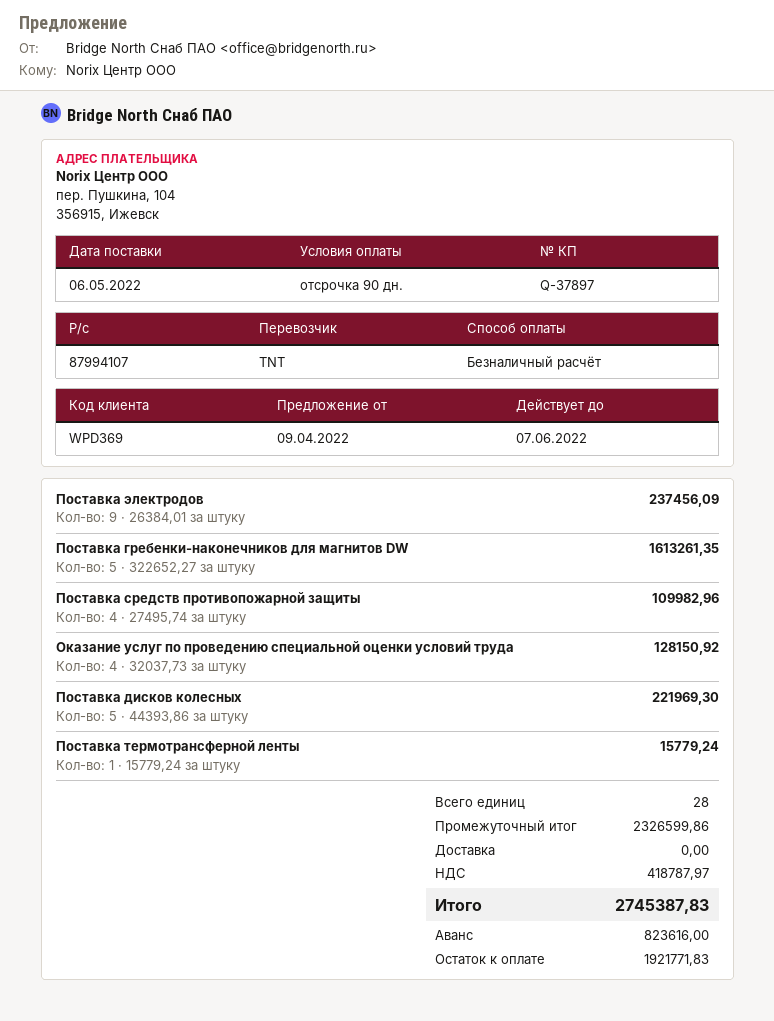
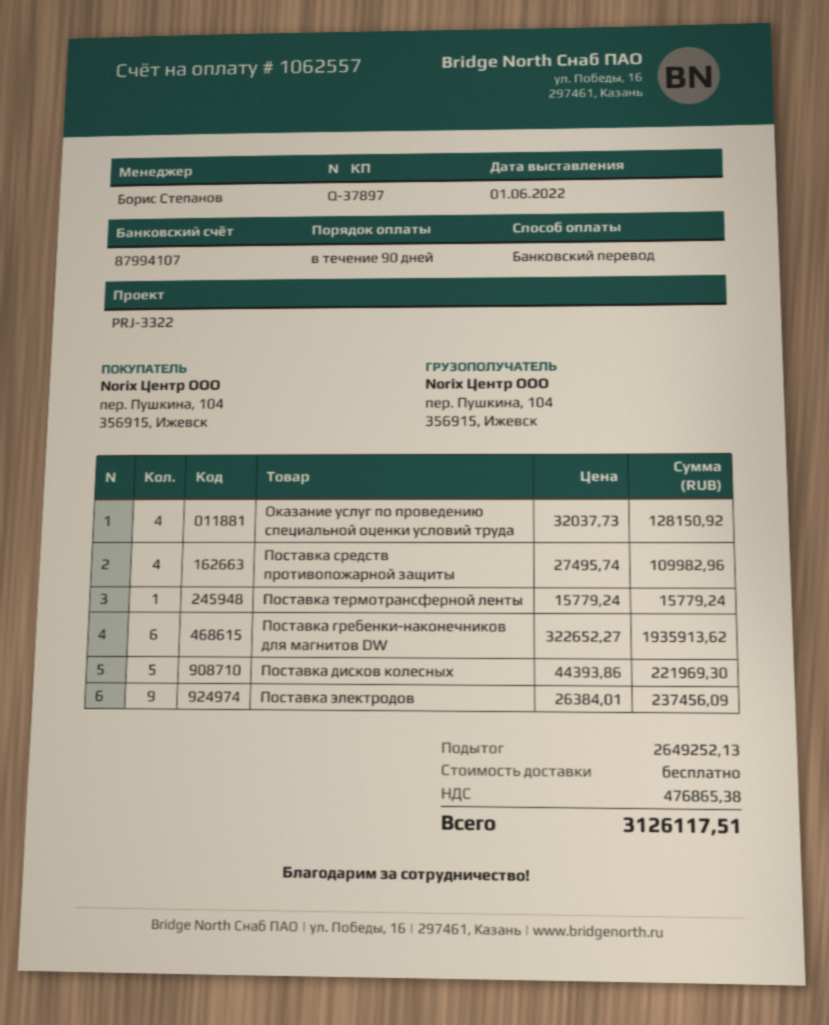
Поставка гребенки-наконечников для магнитов DW: 5 x 322652.27 = 1613261.35 -> 6 x 322652.27 = 1935913.62
subtotal: 2326599.86 -> 2649252.13
tax: 418787.97 -> 476865.38
total: 2745387.83 -> 3126117.51

